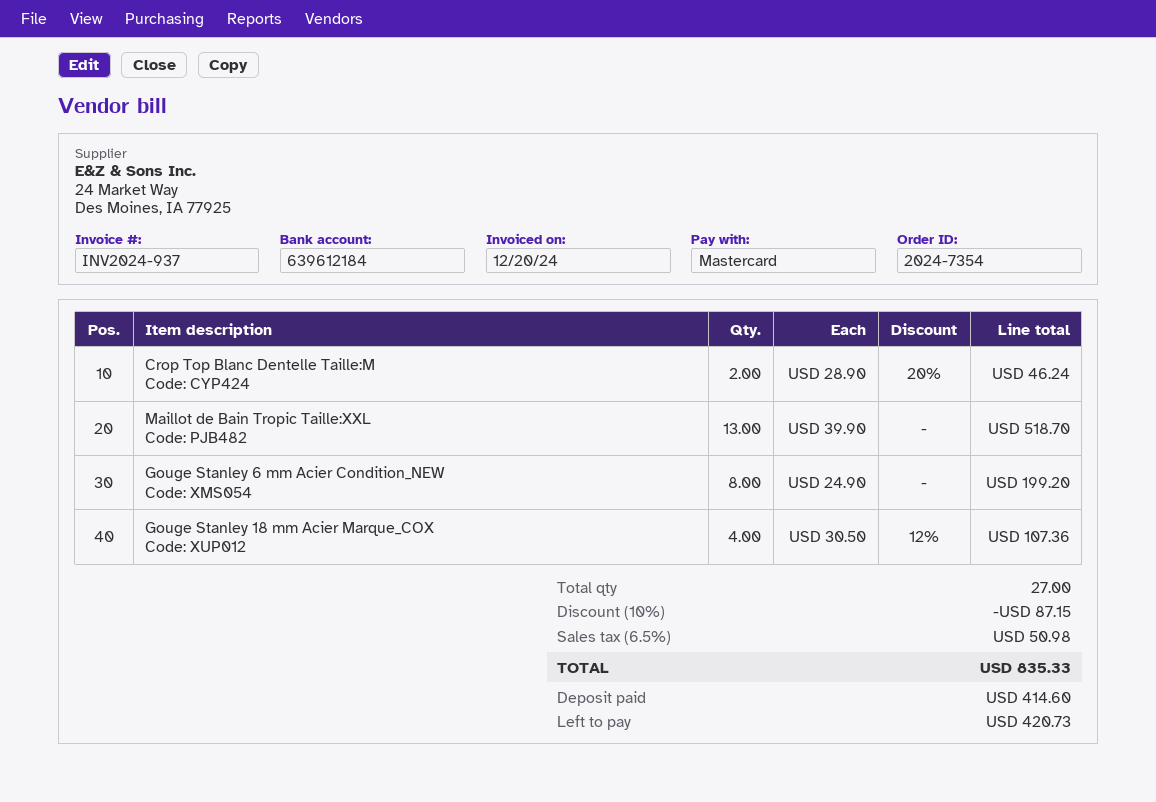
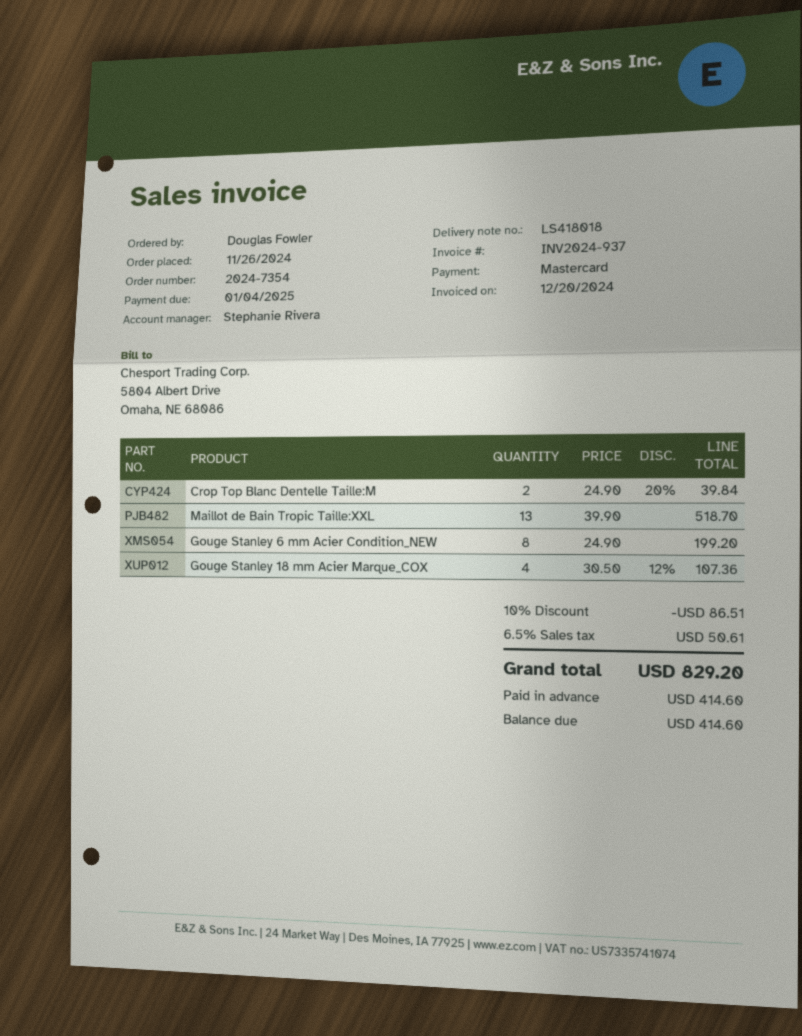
Crop Top Blanc Dentelle Taille:M: 2 x 28.90 - 20% = 46.24 -> 2 x 24.90 - 20% = 39.84
discount: 10% = 87.15 -> 10% = 86.51
tax: 6.5% = 50.98 -> 6.5% = 50.61
total: 835.33 -> 829.20
balance: 420.73 -> 414.60

